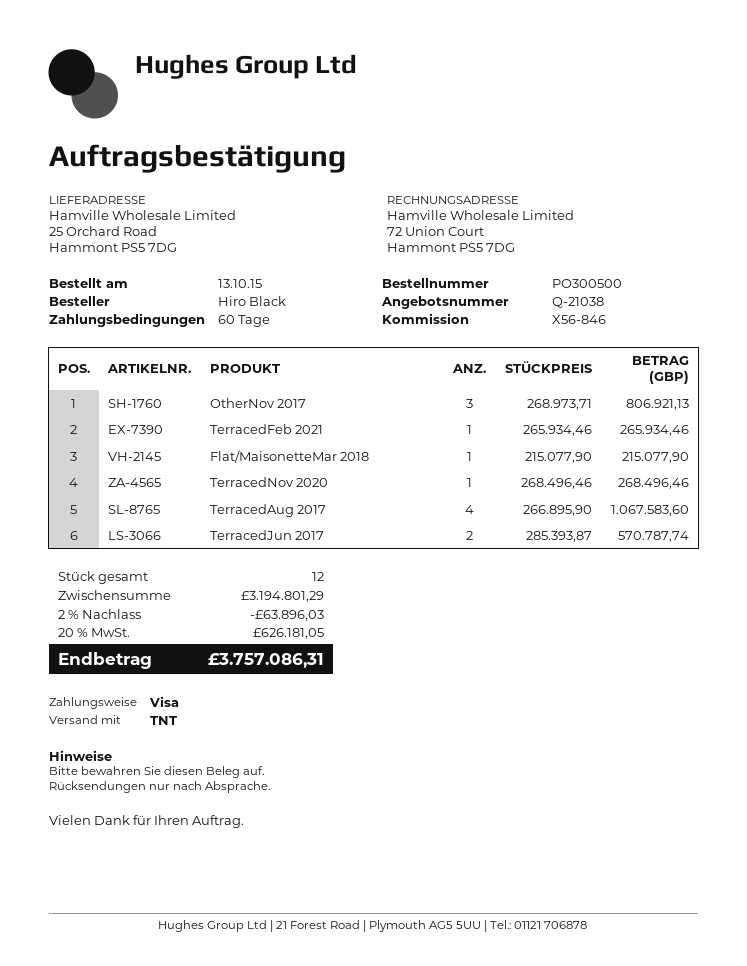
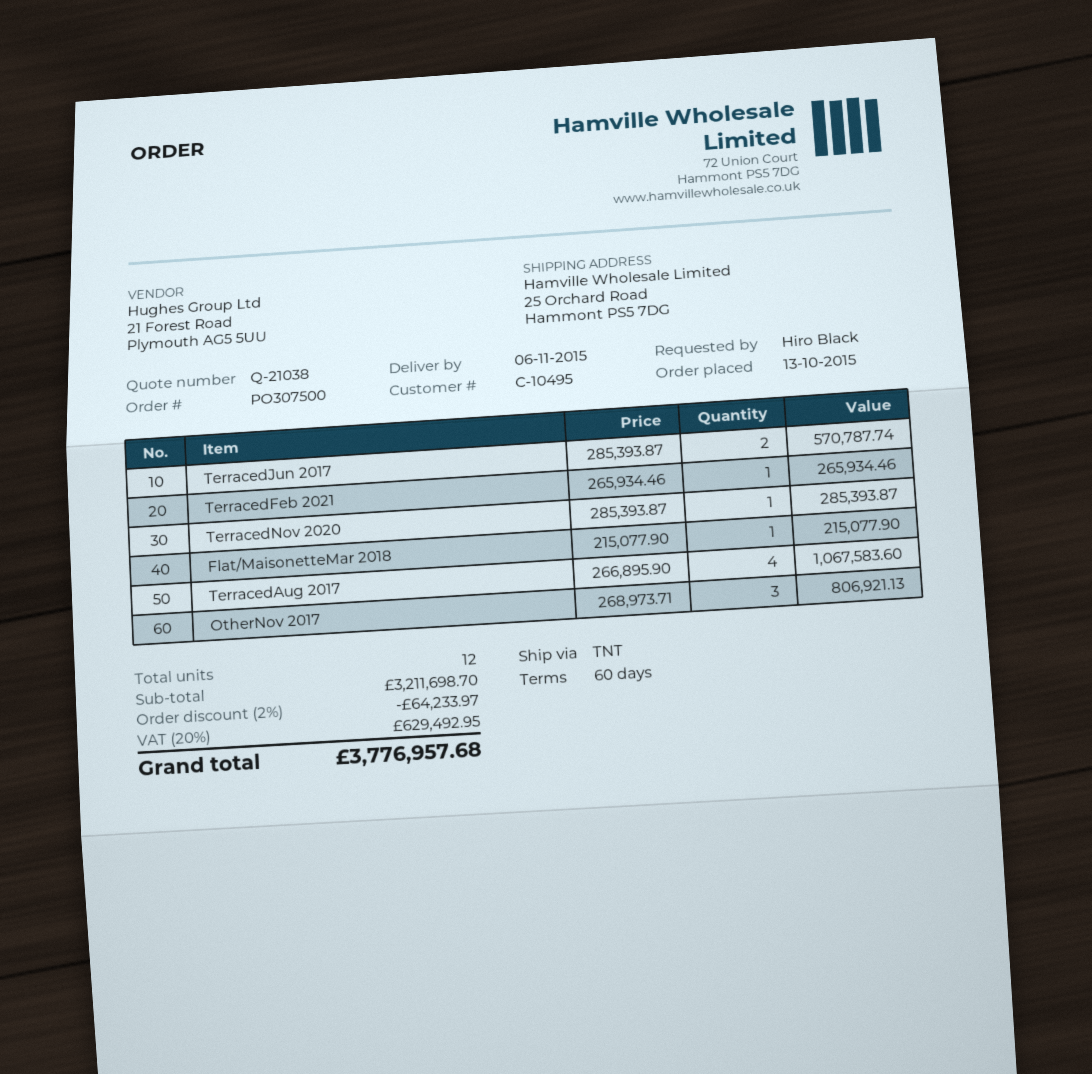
order number: PO300500 -> PO307500
TerracedNov 2020: 1 x 268496.46 = 268496.46 -> 1 x 285393.87 = 285393.87
subtotal: 3194801.29 -> 3211698.70
discount: 2% = 63896.03 -> 2% = 64233.97
tax: 20% = 626181.05 -> 20% = 629492.95
total: 3757086.31 -> 3776957.68

